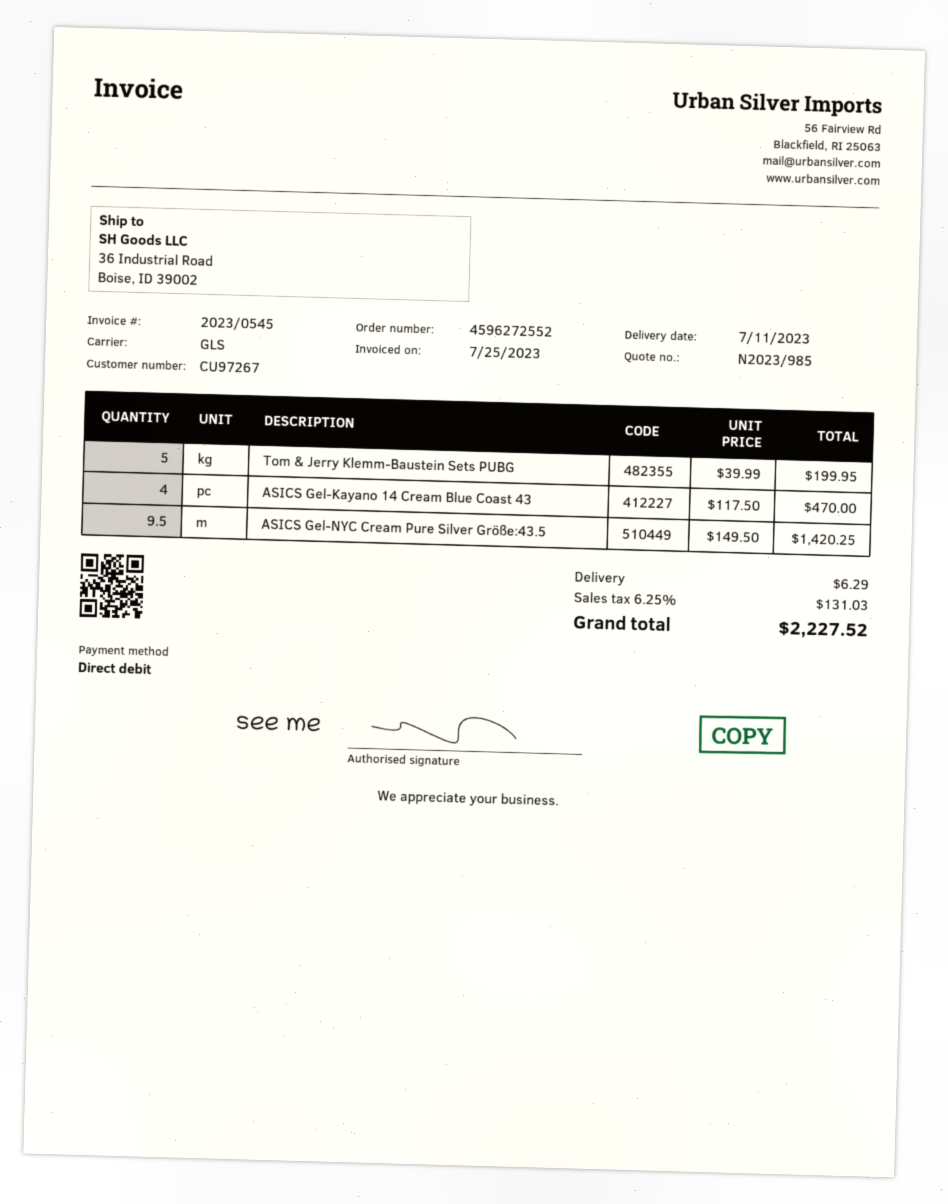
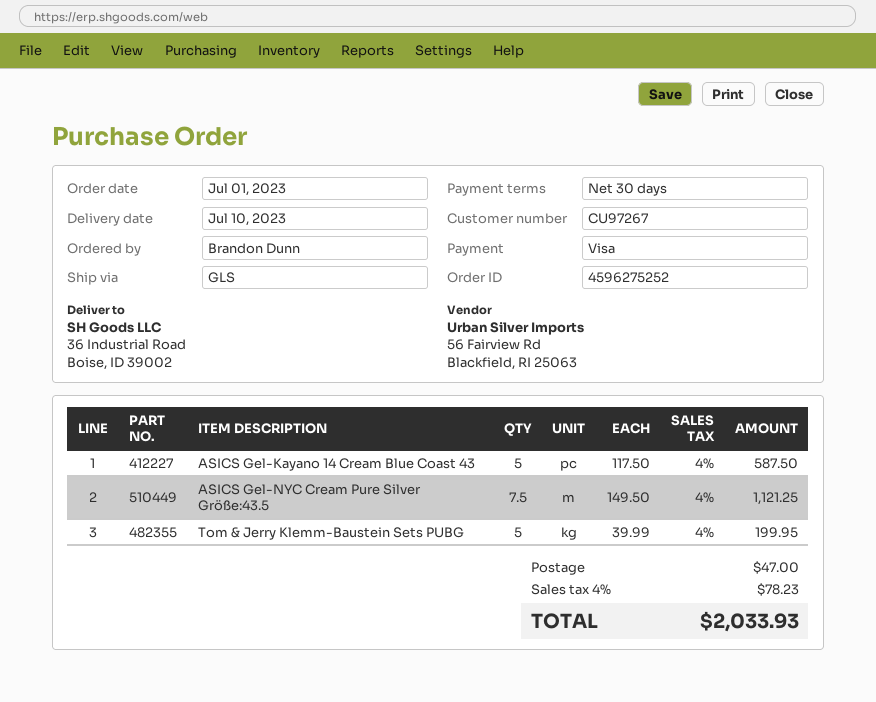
order number: 4596272552 -> 4596275252
delivery date: 2023-07-11 -> 2023-07-10
payment method: direct debit -> Visa
ASICS Gel-Kayano 14 Cream Blue Coast 43: 4 x 117.50 = 470.00 -> 5 x 117.50 = 587.50
ASICS Gel-NYC Cream Pure Silver Größe:43.5: 9.5 x 149.50 = 1420.25 -> 7.5 x 149.50 = 1121.25
shipping: 6.29 -> 47.00
tax: 6.25% = 131.03 -> 4% = 78.23
total: 2227.52 -> 2033.93

